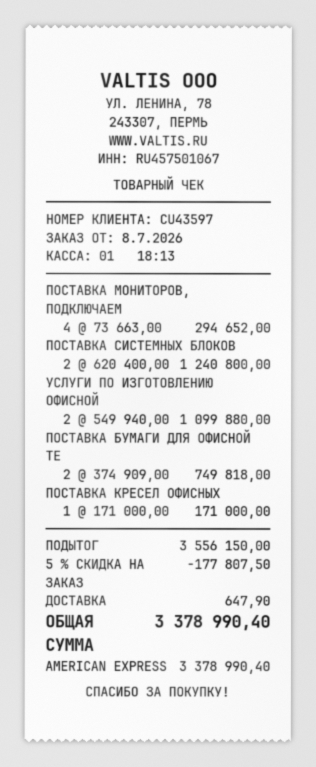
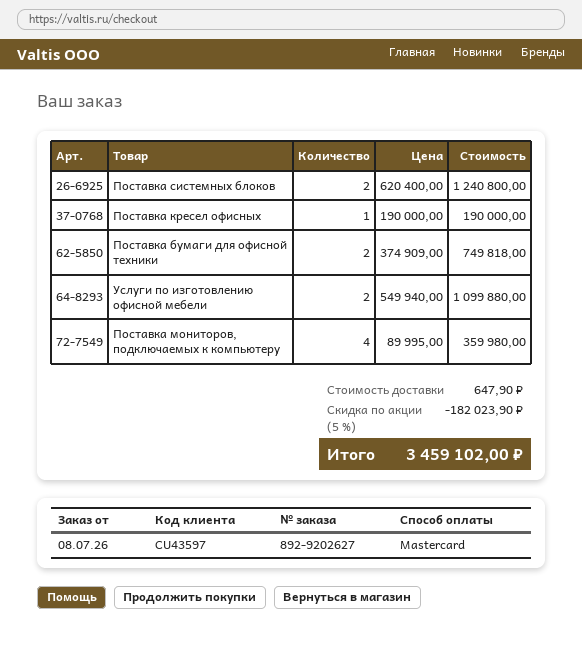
payment method: American Express -> Mastercard
ПОСТАВКА МОНИТОРОВ, ПОДКЛЮЧАЕМ: 4 x 73663.00 = 294652.00 -> 4 x 89995.00 = 359980.00
ПОСТАВКА КРЕСЕЛ ОФИСНЫХ: 1 x 171000.00 = 171000.00 -> 1 x 190000.00 = 190000.00
discount: 5% = 177807.50 -> 5% = 182023.90
total: 3378990.40 -> 3459102.00

